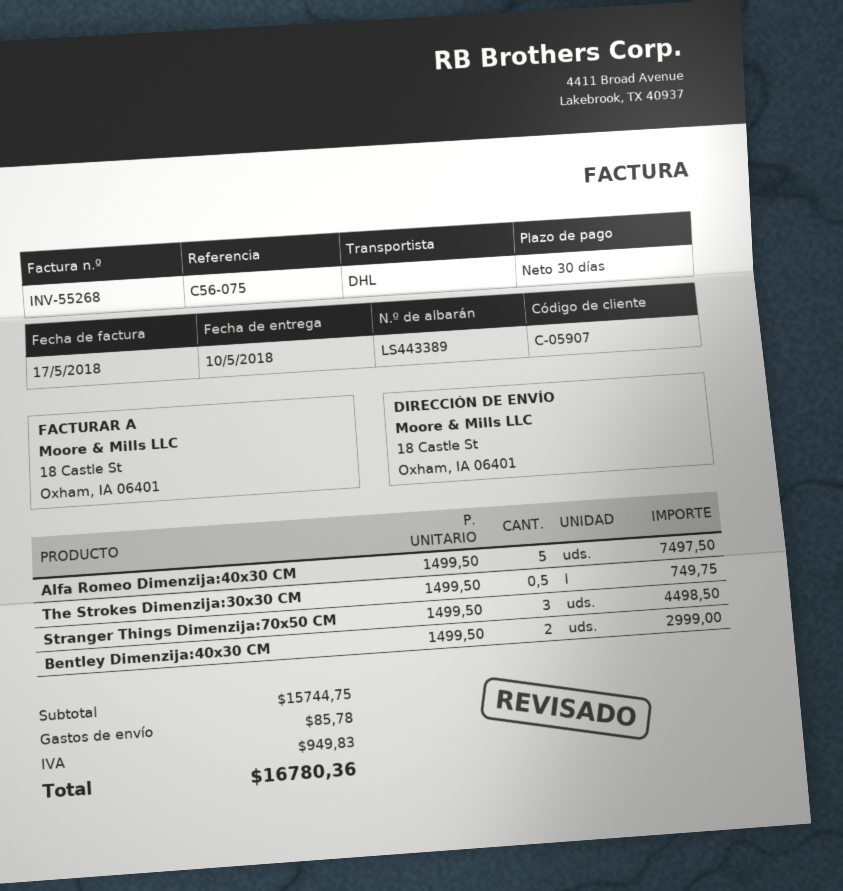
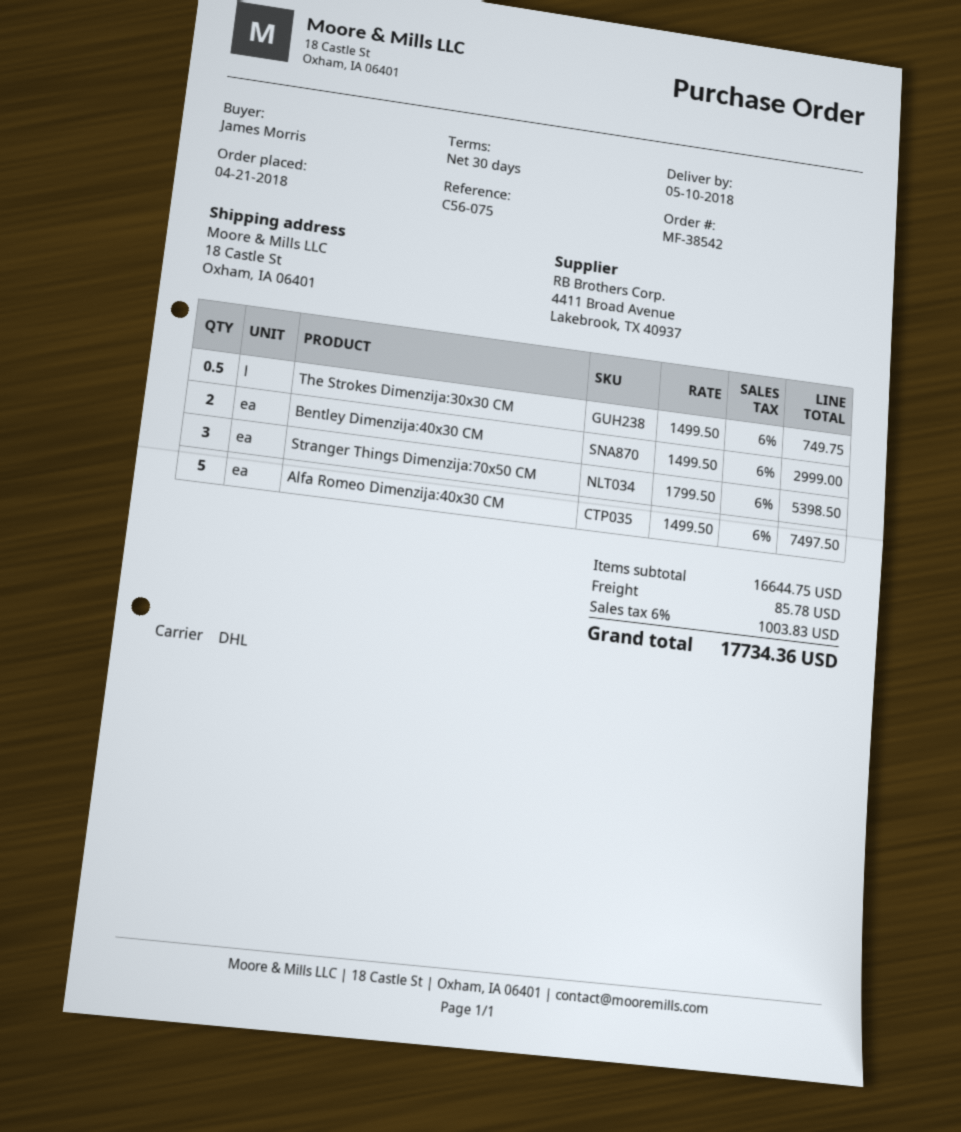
Stranger Things Dimenzija:70x50 CM: 3 x 1499.50 = 4498.50 -> 3 x 1799.50 = 5398.50
subtotal: 15744.75 -> 16644.75
tax: 949.83 -> 1003.83
total: 16780.36 -> 17734.36

